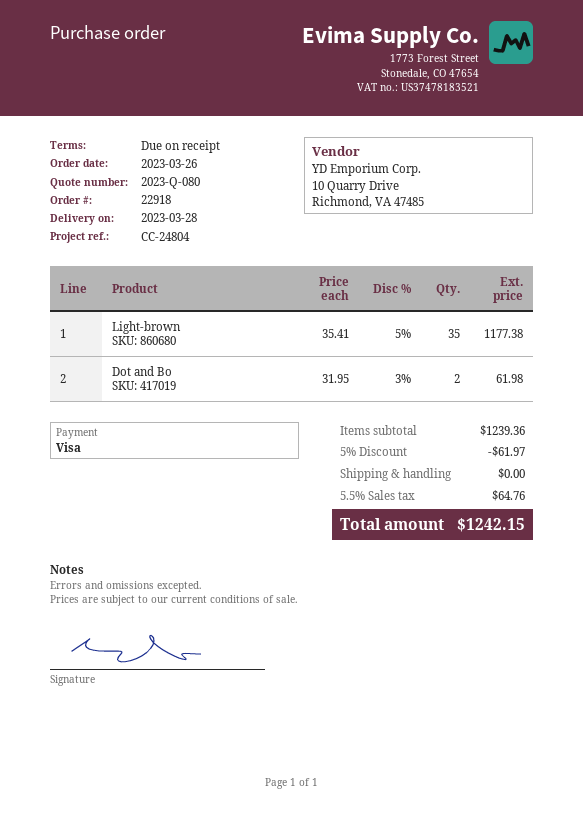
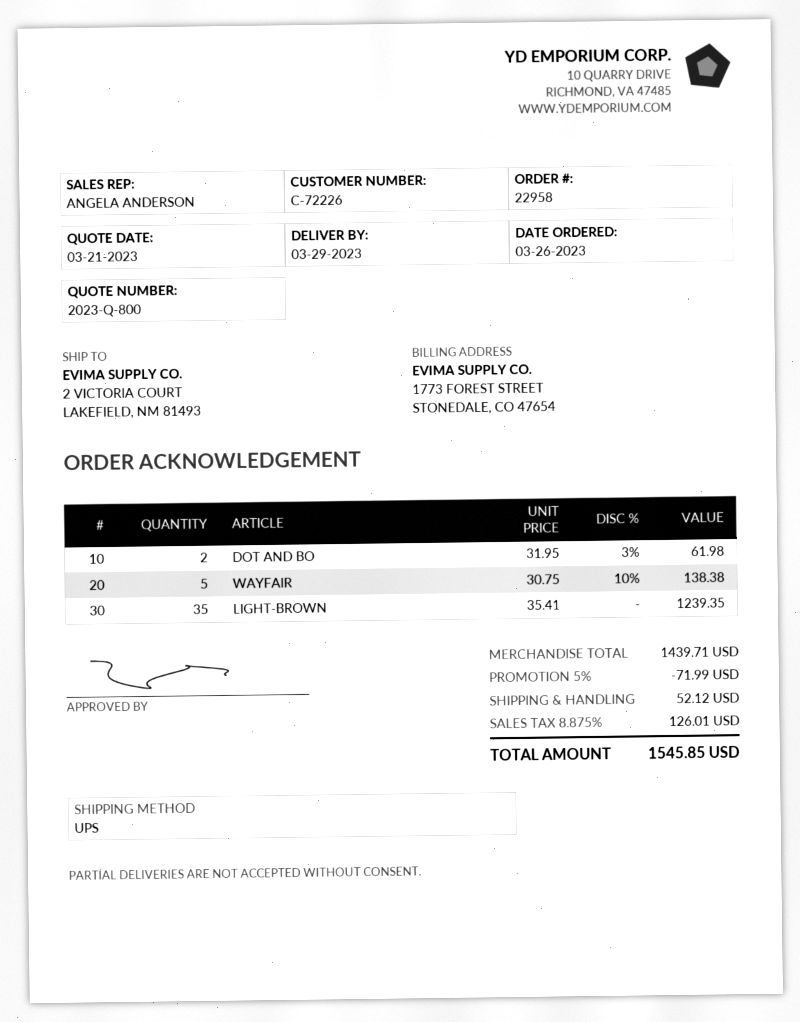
quote number: 2023-Q-080 -> 2023-Q-800
order number: 22918 -> 22958
delivery date: 2023-03-28 -> 2023-03-29
Light-brown: 35 x 35.41 - 5% = 1177.38 -> 35 x 35.41 = 1239.35
WAYFAIR: none -> 5 x 30.75 - 10% = 138.38
subtotal: 1239.36 -> 1439.71
discount: 5% = 61.97 -> 5% = 71.99
shipping: 0.00 -> 52.12
tax: 5.5% = 64.76 -> 8.875% = 126.01
total: 1242.15 -> 1545.85

